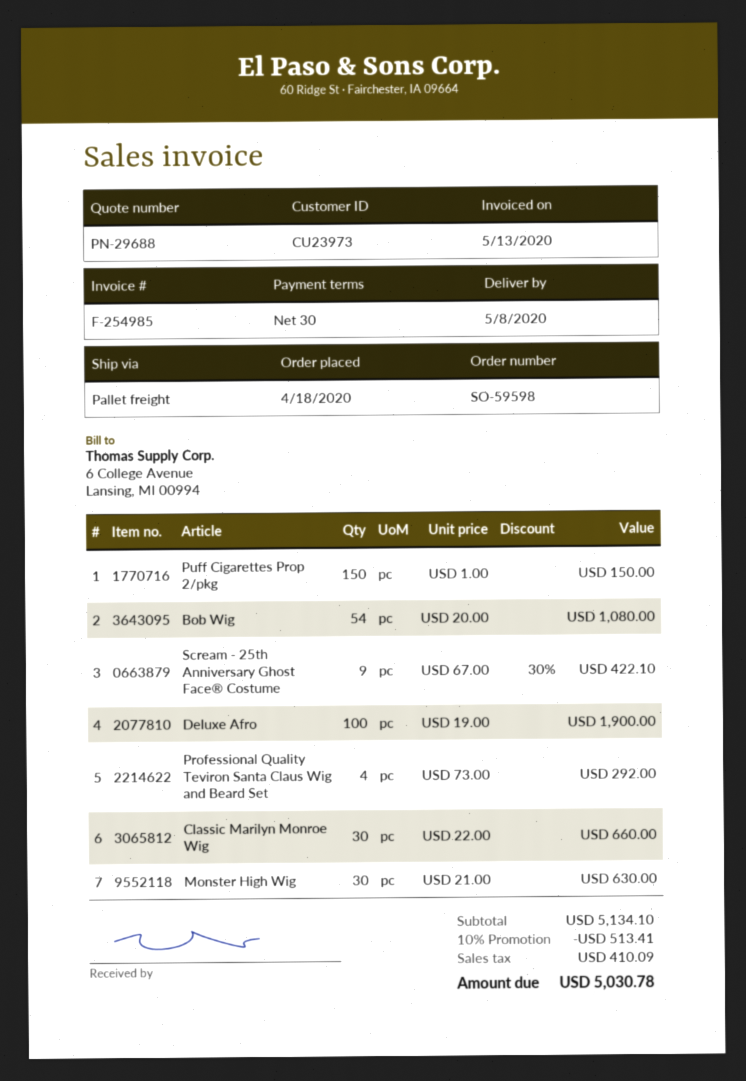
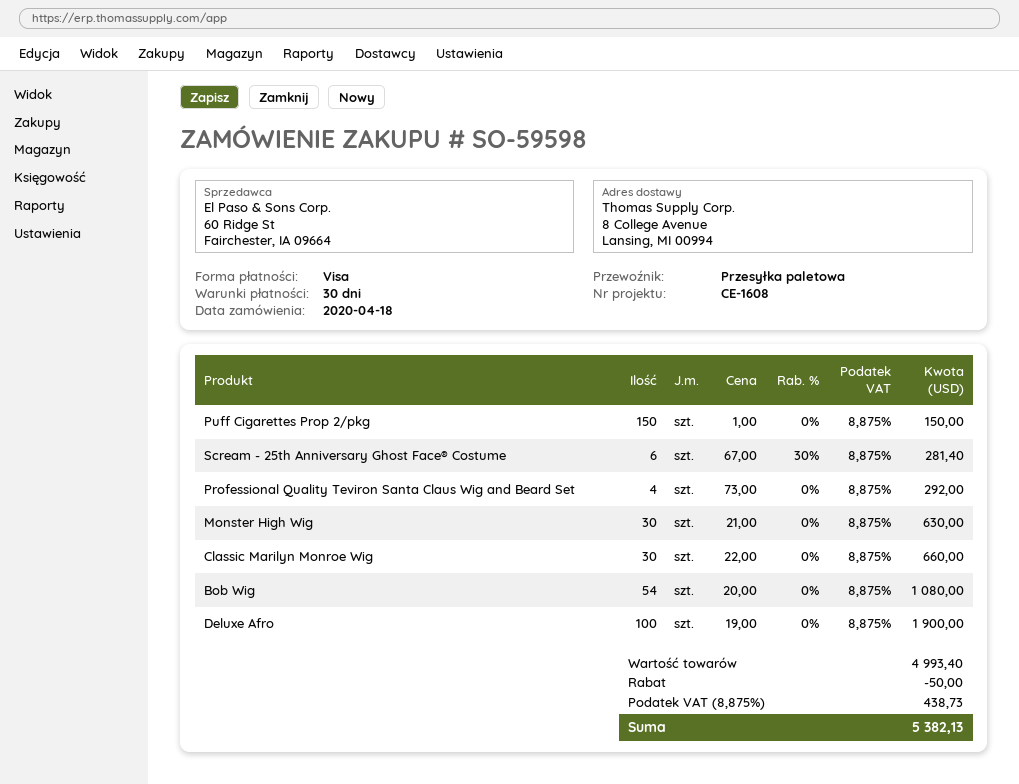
Scream - 25th Anniversary Ghost Face® Costume: 9 x 67.00 - 30% = 422.10 -> 6 x 67.00 - 30% = 281.40
subtotal: 5134.10 -> 4993.40
discount: 513.41 -> 50.00
tax: 410.09 -> 438.73
total: 5030.78 -> 5382.13

